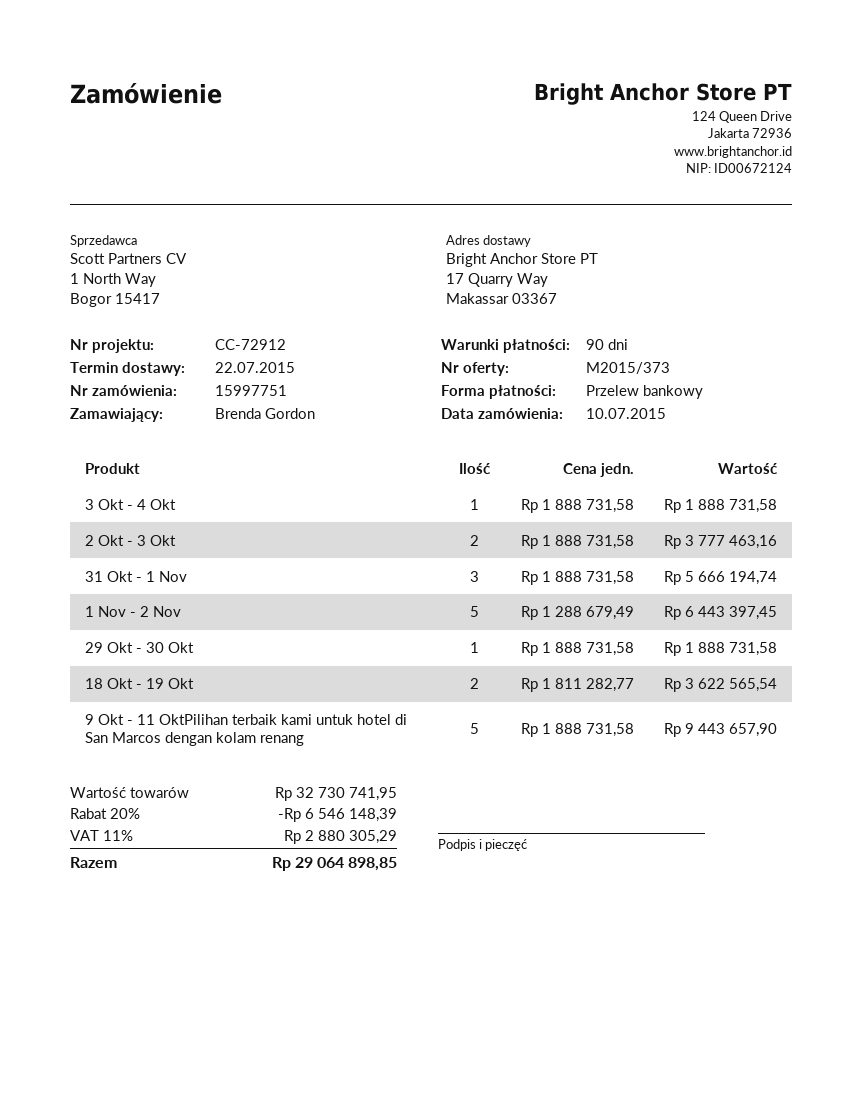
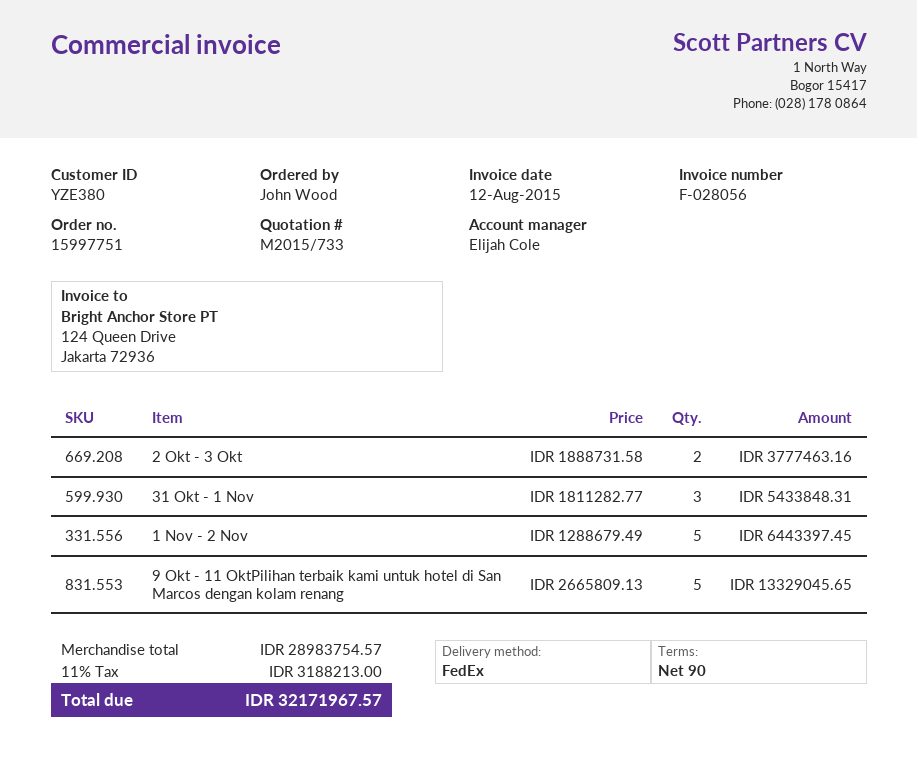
quote number: M2015/373 -> M2015/733
ordered by: Brenda Gordon -> John Wood
3 Okt - 4 Okt: 1 x 1888731.58 = 1888731.58 -> none
31 Okt - 1 Nov: 3 x 1888731.58 = 5666194.74 -> 3 x 1811282.77 = 5433848.31
29 Okt - 30 Okt: 1 x 1888731.58 = 1888731.58 -> none
18 Okt - 19 Okt: 2 x 1811282.77 = 3622565.54 -> none
9 Okt - 11 OktPilihan terbaik kami untuk hotel di San Marcos dengan kolam renang: 5 x 1888731.58 = 9443657.90 -> 5 x 2665809.13 = 13329045.65
subtotal: 32730741.95 -> 28983754.57
discount: 20% = 6546148.39 -> none
tax: 11% = 2880305.29 -> 11% = 3188213.00
total: 29064898.85 -> 32171967.57

